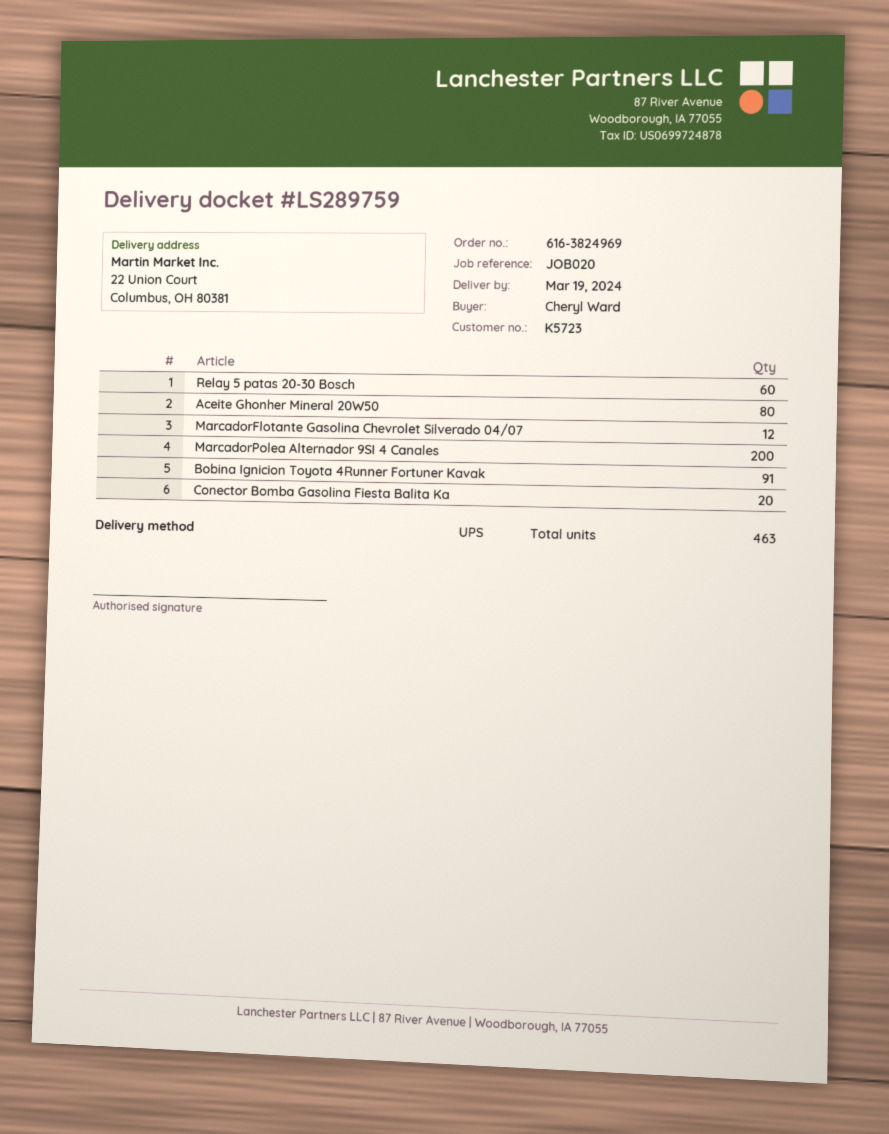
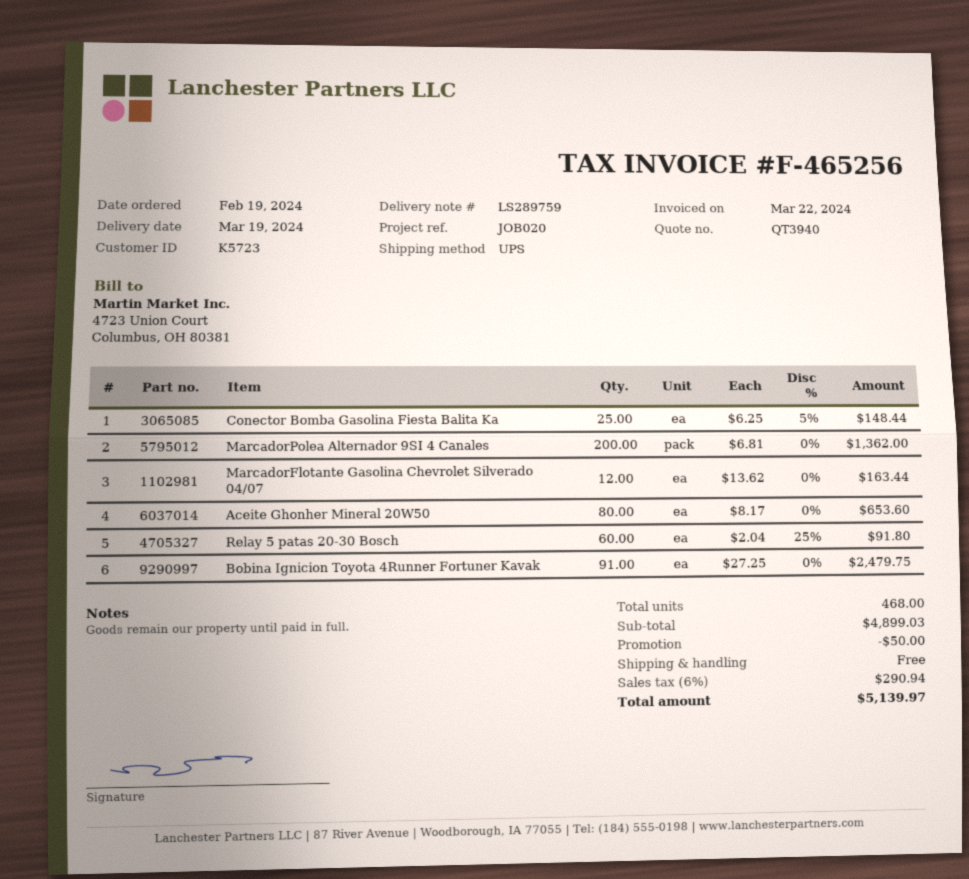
Conector Bomba Gasolina Fiesta Balita Ka: 20 -> 25
total quantity: 463 -> 468

